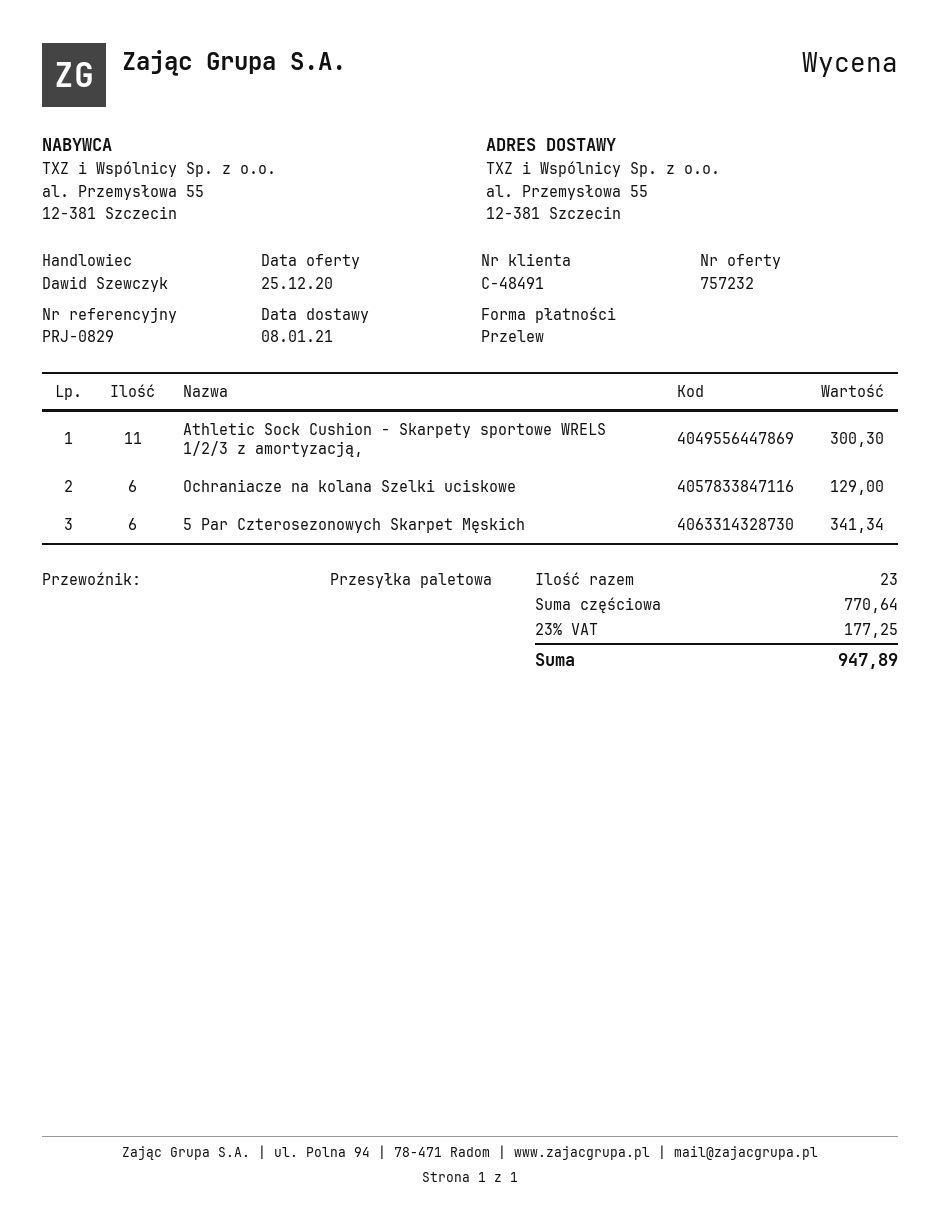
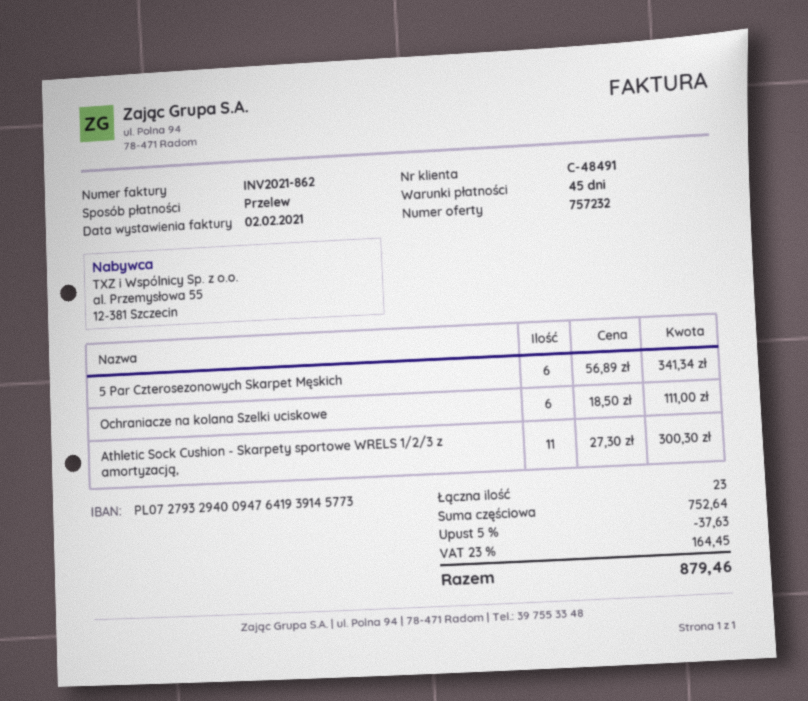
Ochraniacze na kolana Szelki uciskowe: 6 for 129.00 -> 6 for 111.00
subtotal: 770.64 -> 752.64
discount: none -> 5% = 37.63
tax: 23% = 177.25 -> 23% = 164.45
total: 947.89 -> 879.46

